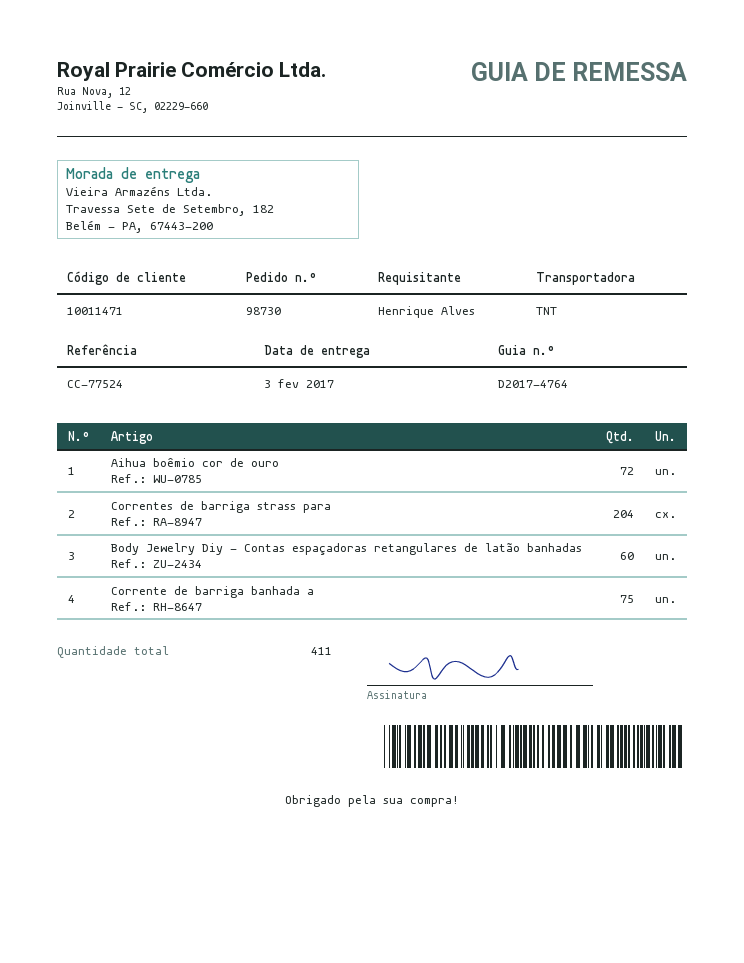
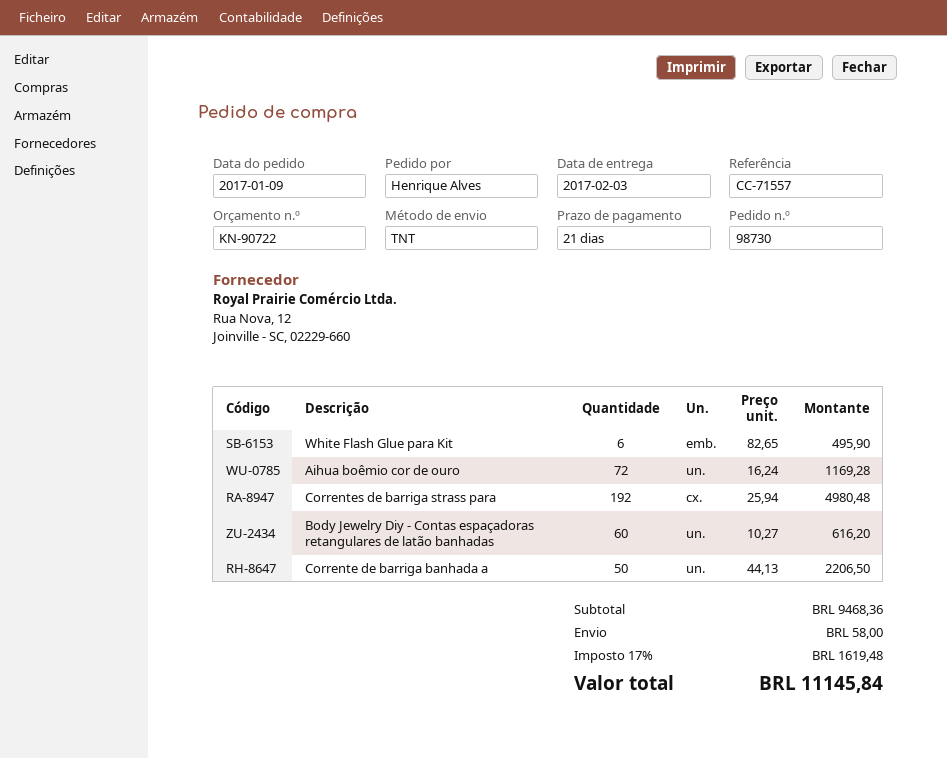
reference: CC-77524 -> CC-71557
Correntes de barriga strass para: 204 -> 192
Corrente de barriga banhada a: 75 -> 50
White Flash Glue para Kit: none -> 6

